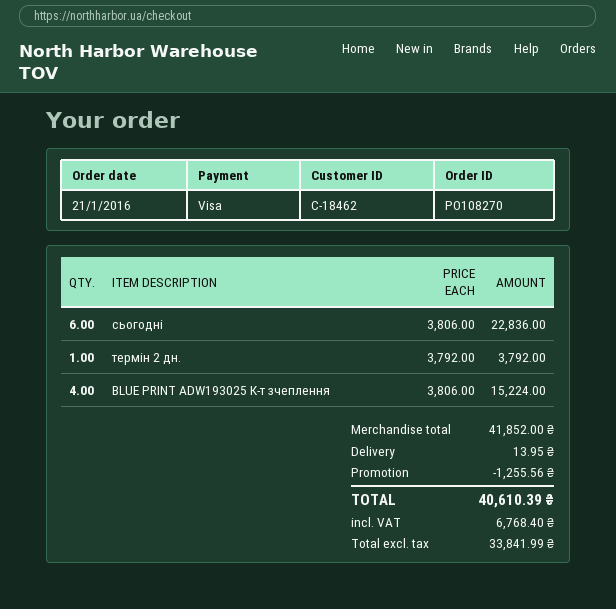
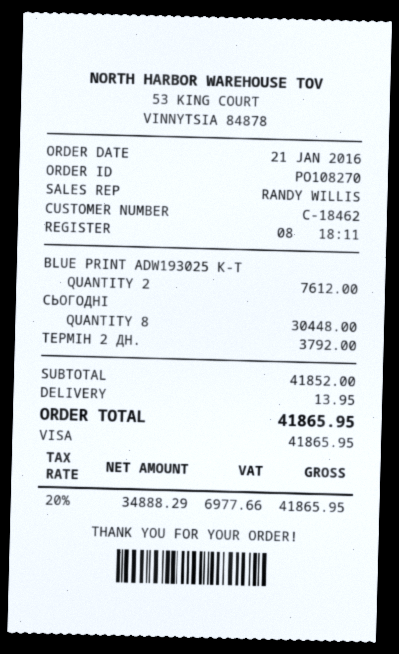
сьогодні: 6 for 22836.00 -> 8 for 30448.00
BLUE PRINT ADW193025 К-т зчеплення: 4 for 15224.00 -> 2 for 7612.00
discount: 1255.56 -> none
net: 33841.99 -> 34888.29
tax: 6768.40 -> 6977.66
total: 40610.39 -> 41865.95

